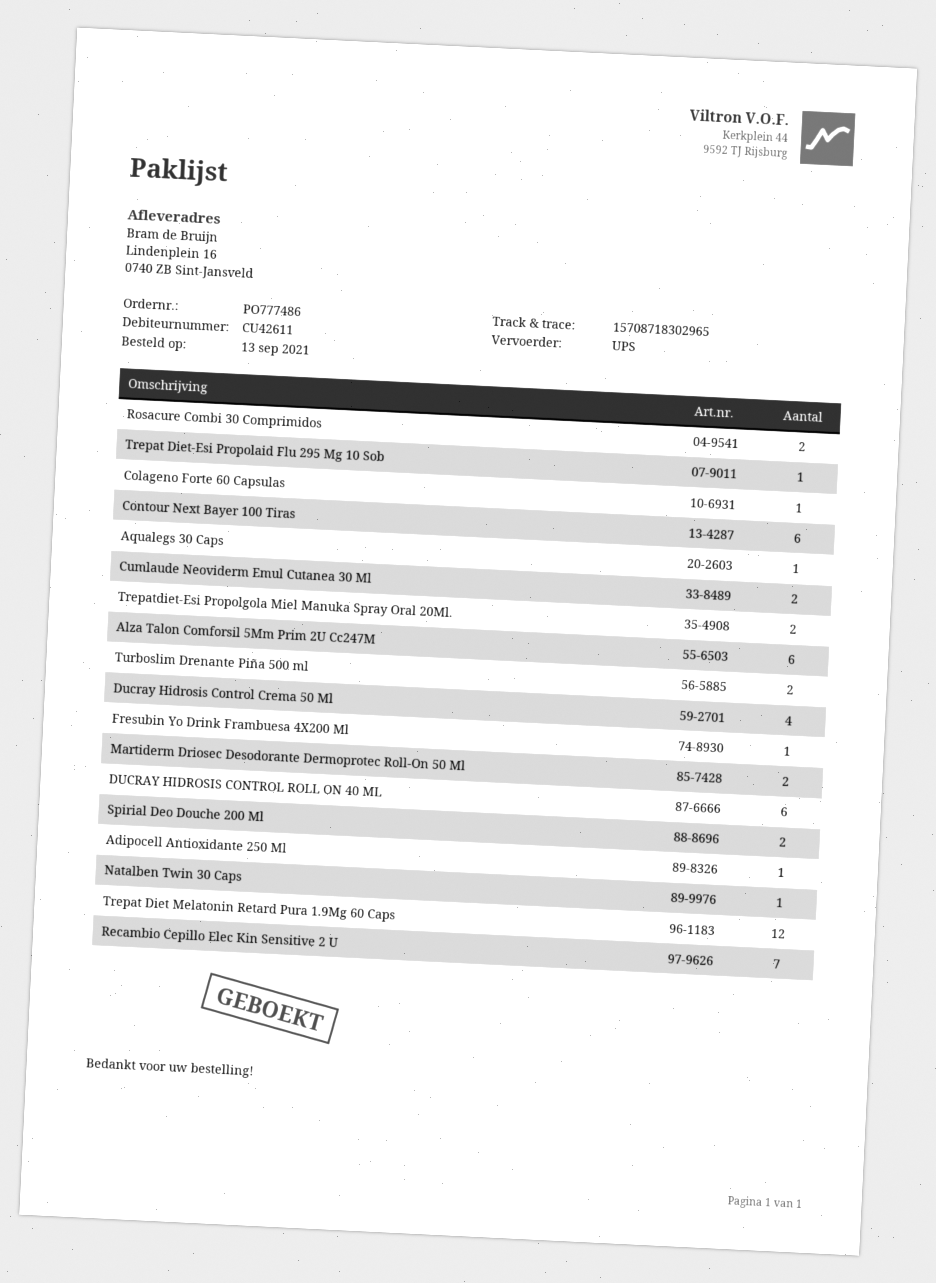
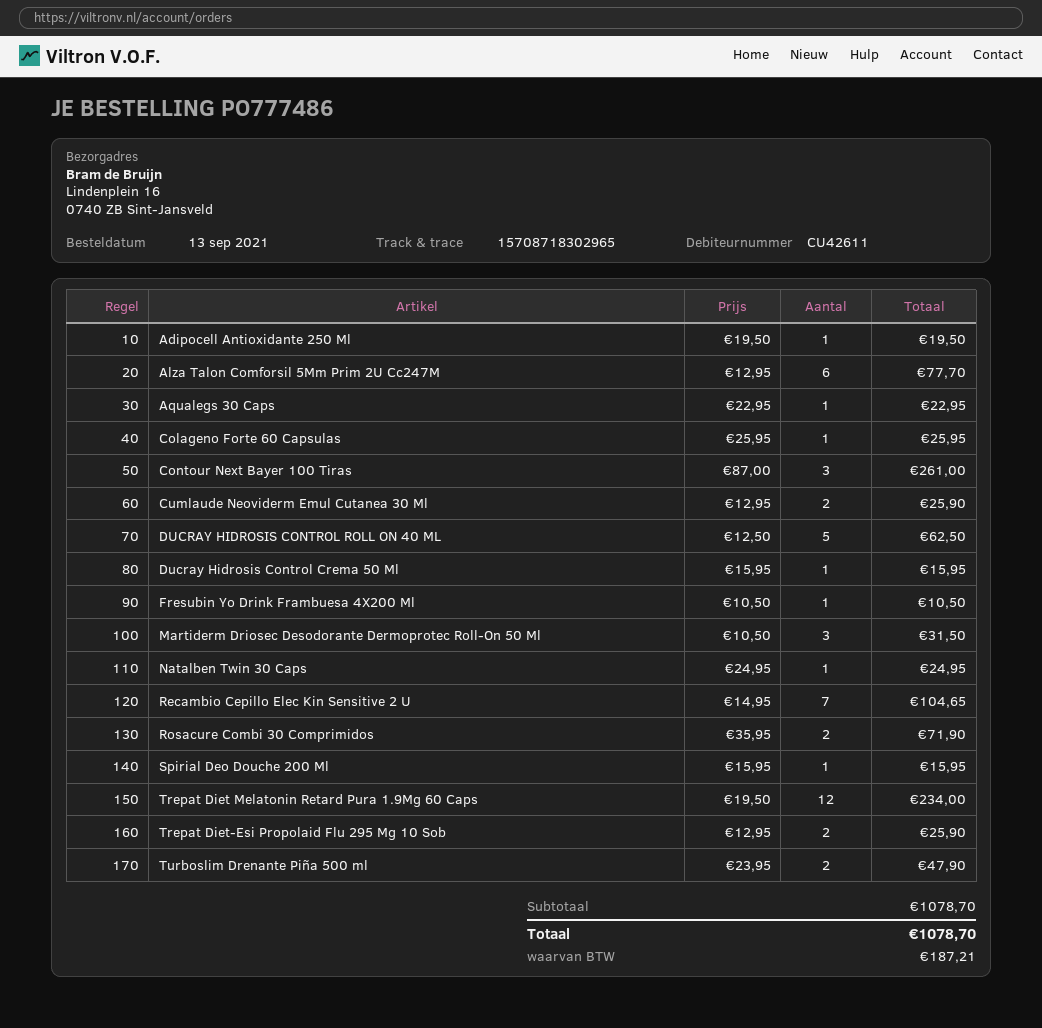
Trepat Diet-Esi Propolaid Flu 295 Mg 10 Sob: 1 -> 2
Contour Next Bayer 100 Tiras: 6 -> 3
Trepatdiet-Esi Propolgola Miel Manuka Spray Oral 20Ml.: 2 -> none
Ducray Hidrosis Control Crema 50 Ml: 4 -> 1
Martiderm Driosec Desodorante Dermoprotec Roll-On 50 Ml: 2 -> 3
DUCRAY HIDROSIS CONTROL ROLL ON 40 ML: 6 -> 5
Spirial Deo Douche 200 Ml: 2 -> 1

